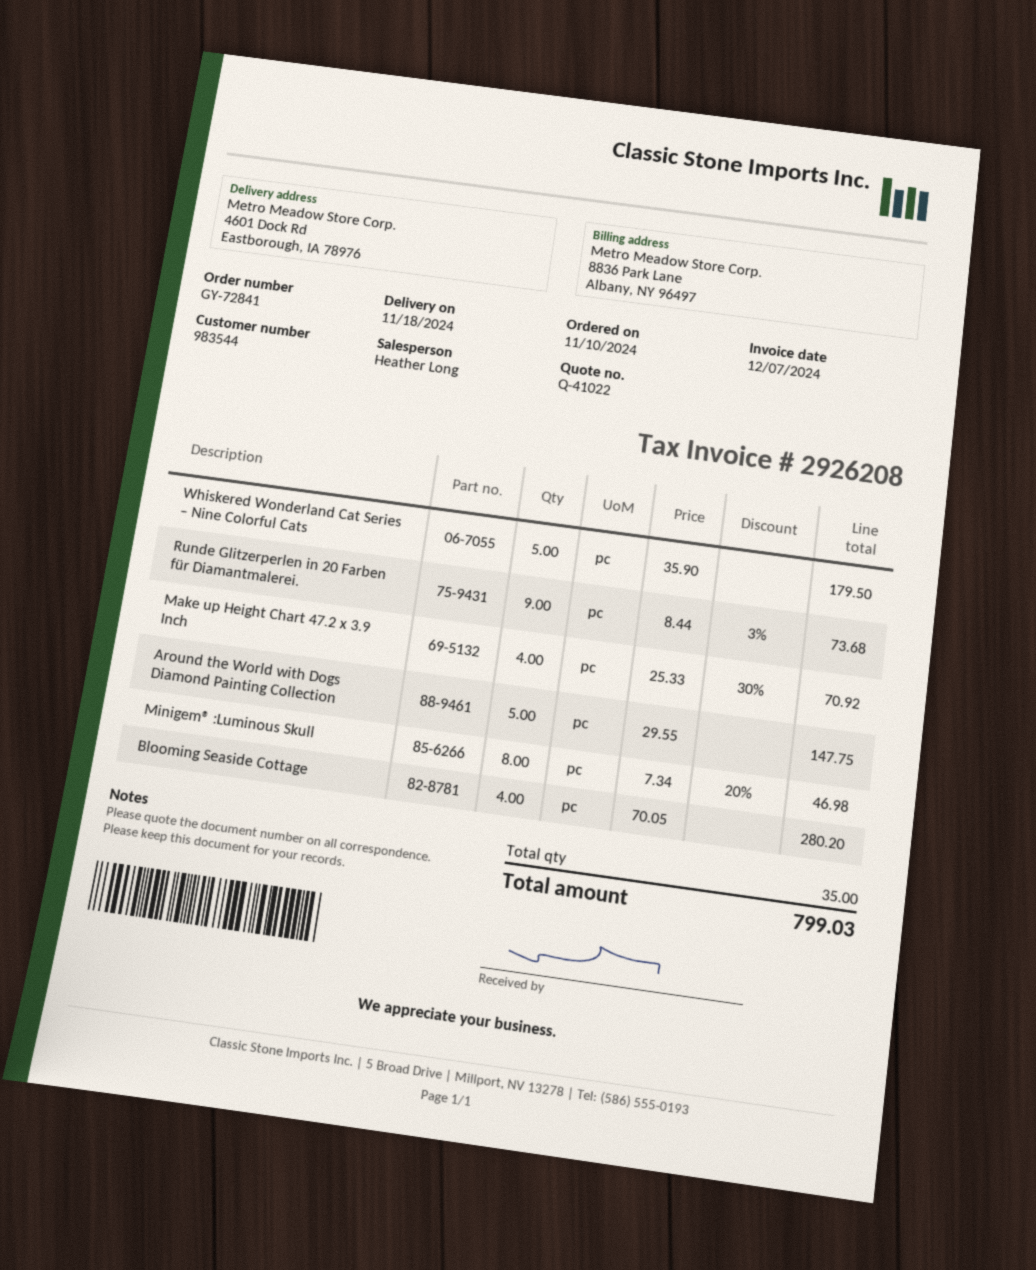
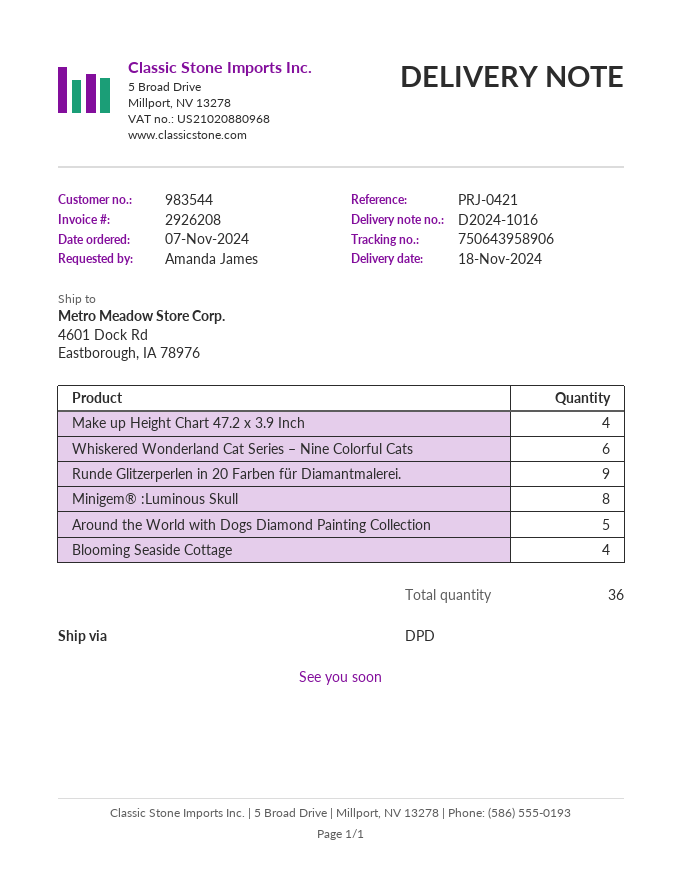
order date: 2024-11-10 -> 2024-11-07
Whiskered Wonderland Cat Series – Nine Colorful Cats: 5 -> 6
total quantity: 35 -> 36

